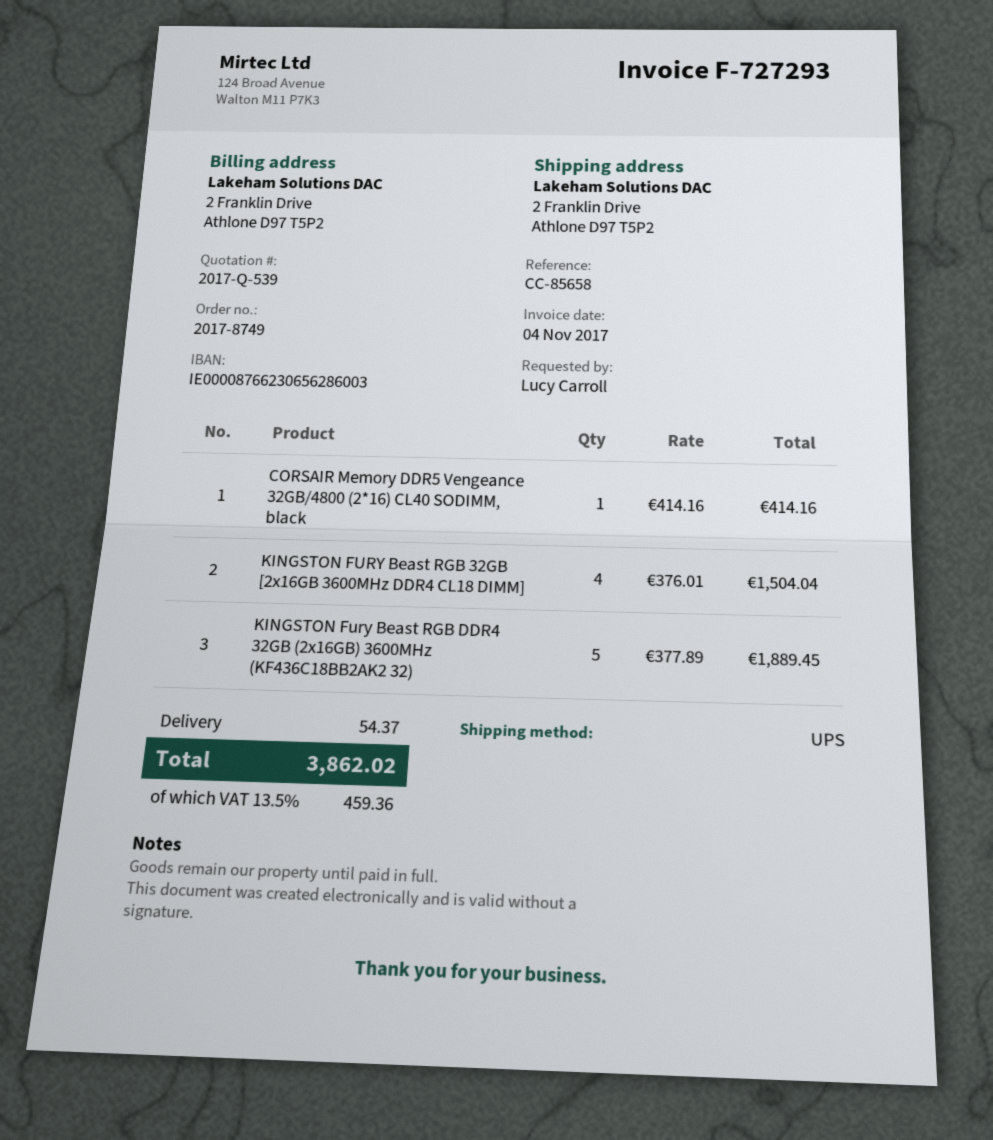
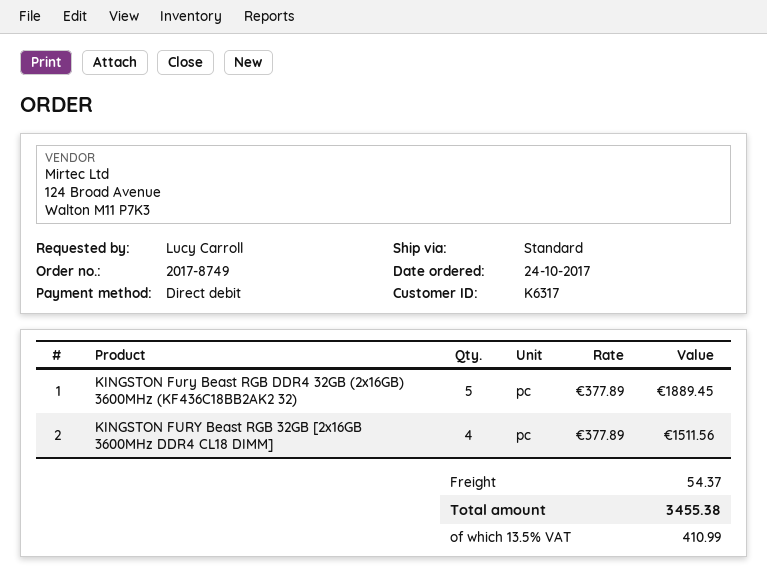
shipping method: UPS -> standard
CORSAIR Memory DDR5 Vengeance 32GB/4800 (2*16) CL40 SODIMM, black: 1 x 414.16 = 414.16 -> none
KINGSTON FURY Beast RGB 32GB [2x16GB 3600MHz DDR4 CL18 DIMM]: 4 x 376.01 = 1504.04 -> 4 x 377.89 = 1511.56
tax: 13.5% = 459.36 -> 13.5% = 410.99
total: 3862.02 -> 3455.38

